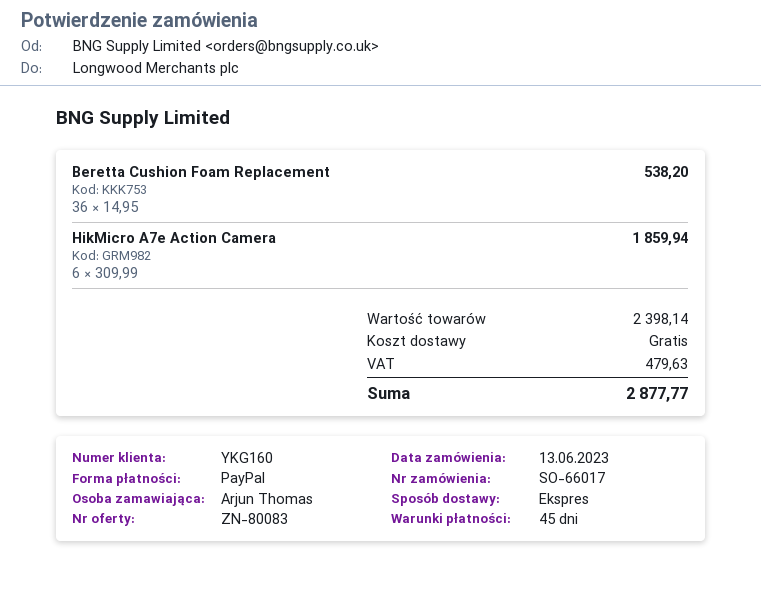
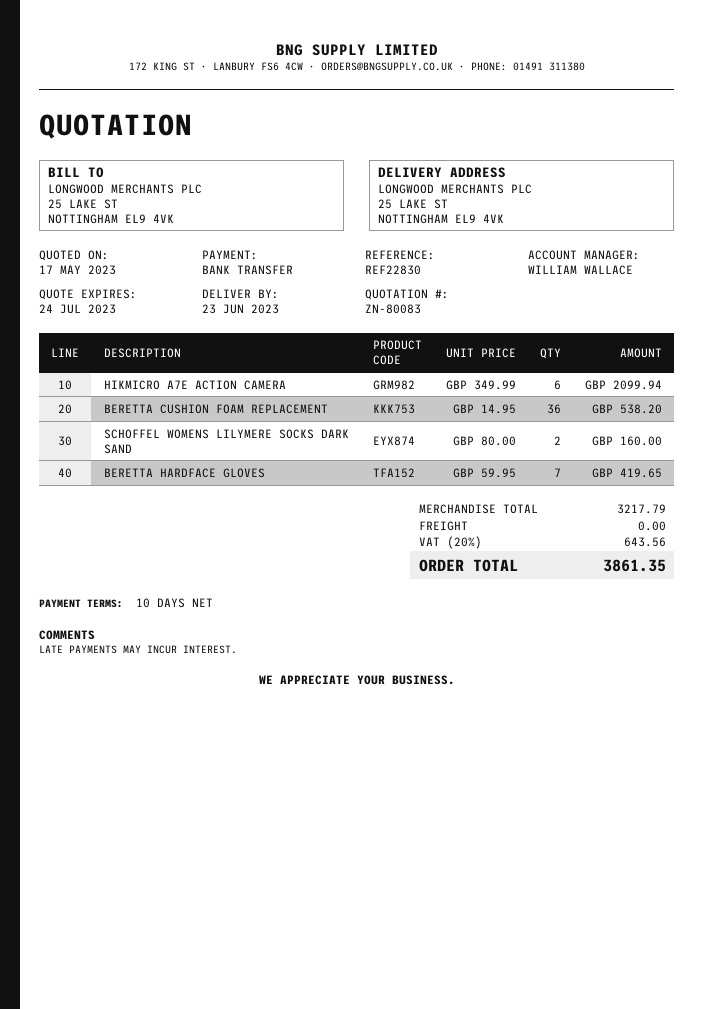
payment terms: 45 days -> 10 days
payment method: PayPal -> bank transfer
HikMicro A7e Action Camera: 6 x 309.99 = 1859.94 -> 6 x 349.99 = 2099.94
SCHOFFEL WOMENS LILYMERE SOCKS DARK SAND: none -> 2 x 80.00 = 160.00
BERETTA HARDFACE GLOVES: none -> 7 x 59.95 = 419.65
subtotal: 2398.14 -> 3217.79
tax: 479.63 -> 643.56
total: 2877.77 -> 3861.35

